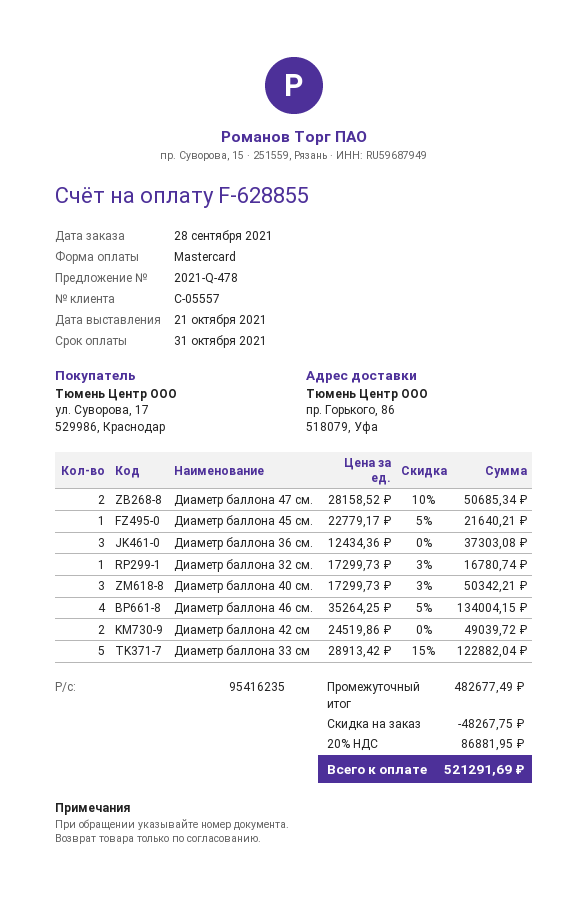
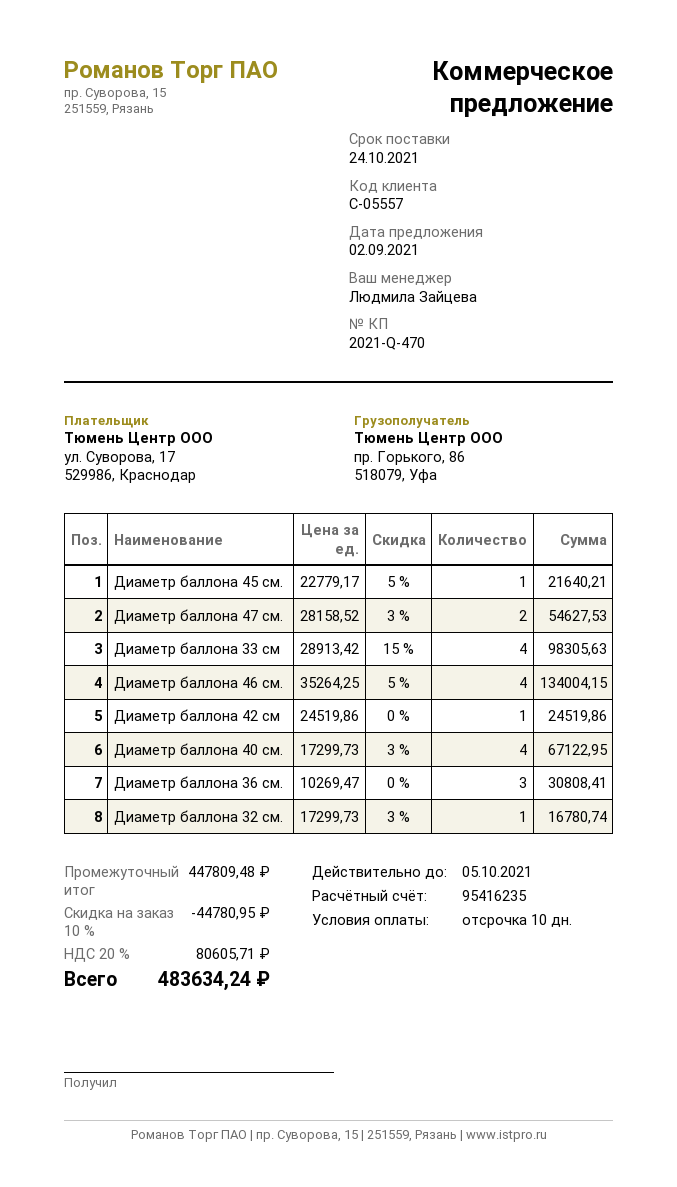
quote number: 2021-Q-478 -> 2021-Q-470
Диаметр баллона 47 см.: 2 x 28158.52 - 10% = 50685.34 -> 2 x 28158.52 - 3% = 54627.53
Диаметр баллона 36 см.: 3 x 12434.36 = 37303.08 -> 3 x 10269.47 = 30808.41
Диаметр баллона 40 см.: 3 x 17299.73 - 3% = 50342.21 -> 4 x 17299.73 - 3% = 67122.95
Диаметр баллона 42 см: 2 x 24519.86 = 49039.72 -> 1 x 24519.86 = 24519.86
Диаметр баллона 33 см: 5 x 28913.42 - 15% = 122882.04 -> 4 x 28913.42 - 15% = 98305.63
subtotal: 482677.49 -> 447809.48
discount: 48267.75 -> 44780.95
tax: 20% = 86881.95 -> 20% = 80605.71
total: 521291.69 -> 483634.24

